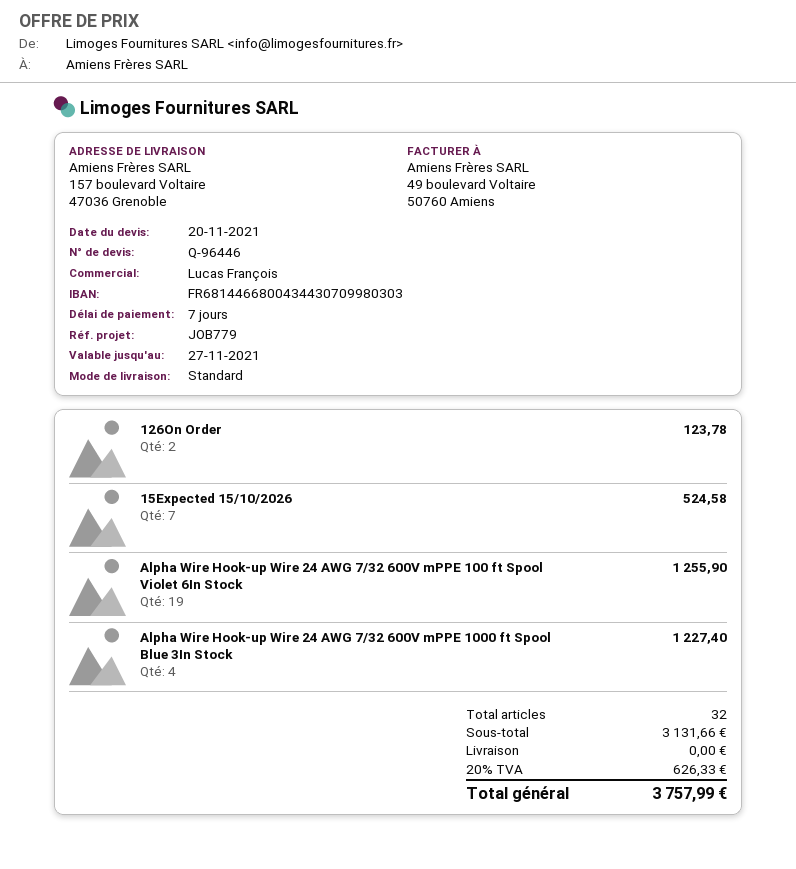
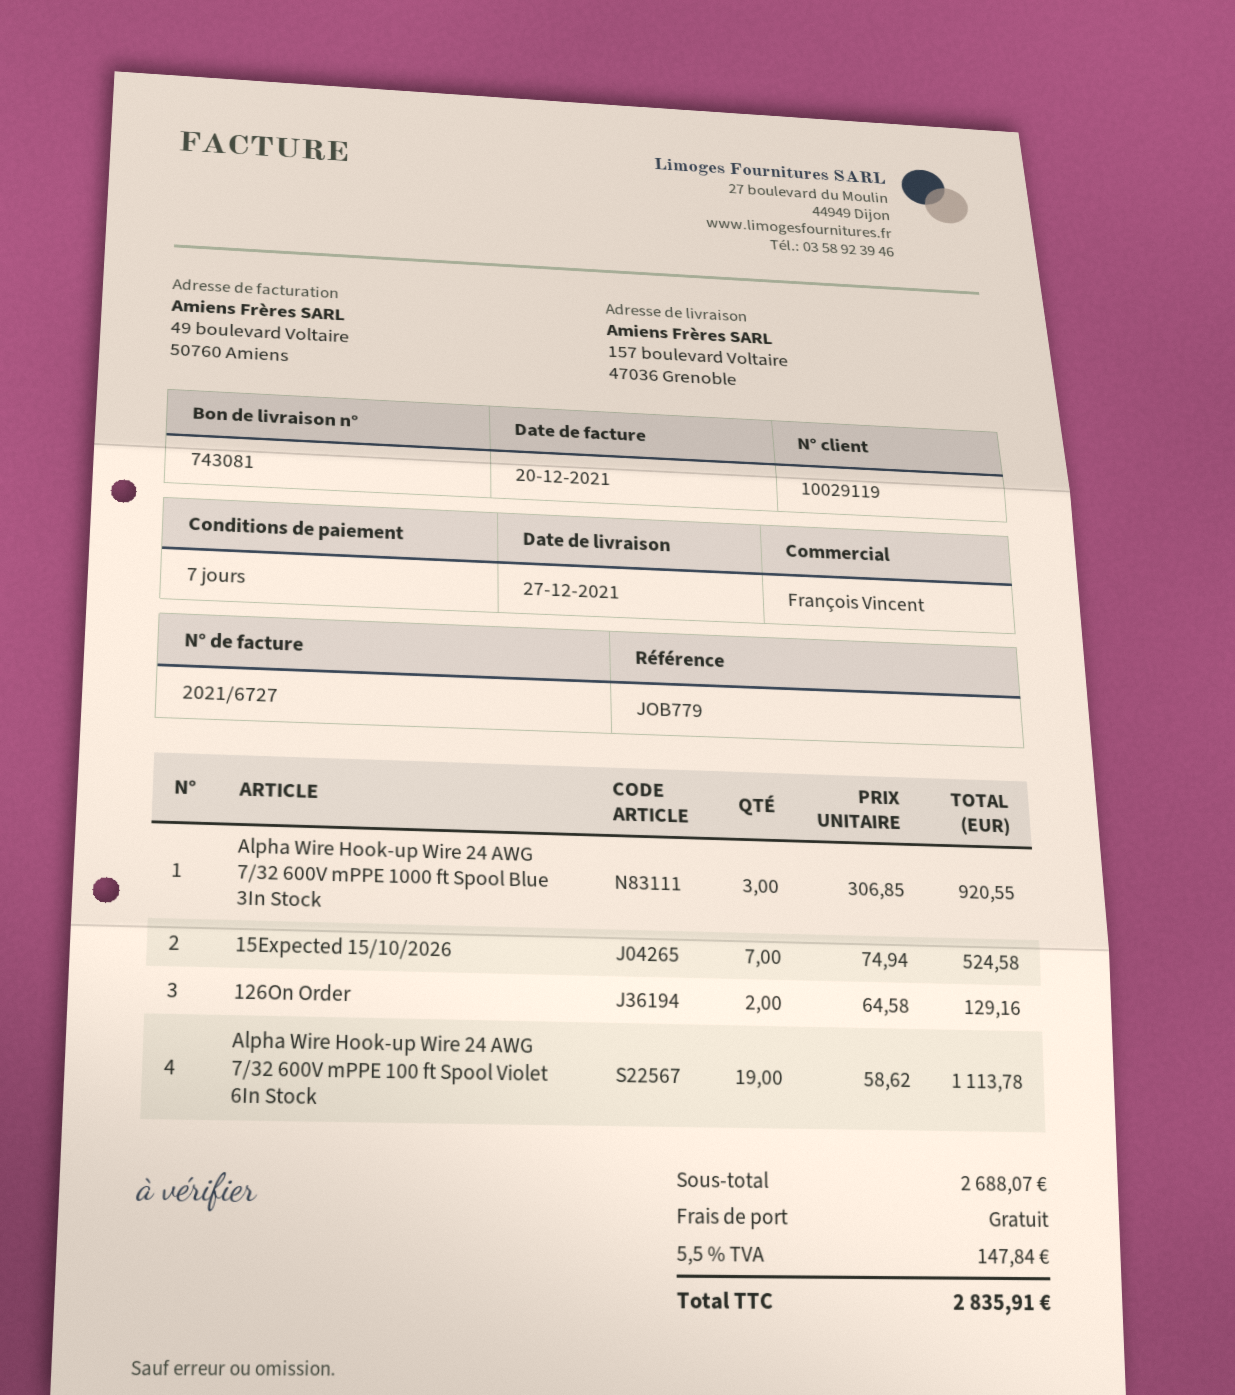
sales rep: Lucas François -> François Vincent
126On Order: 2 for 123.78 -> 2 for 129.16
Alpha Wire Hook-up Wire 24 AWG 7/32 600V mPPE 100 ft Spool Violet 6In Stock: 19 for 1255.90 -> 19 for 1113.78
Alpha Wire Hook-up Wire 24 AWG 7/32 600V mPPE 1000 ft Spool Blue 3In Stock: 4 for 1227.40 -> 3 for 920.55
subtotal: 3131.66 -> 2688.07
tax: 20% = 626.33 -> 5.5% = 147.84
total: 3757.99 -> 2835.91

